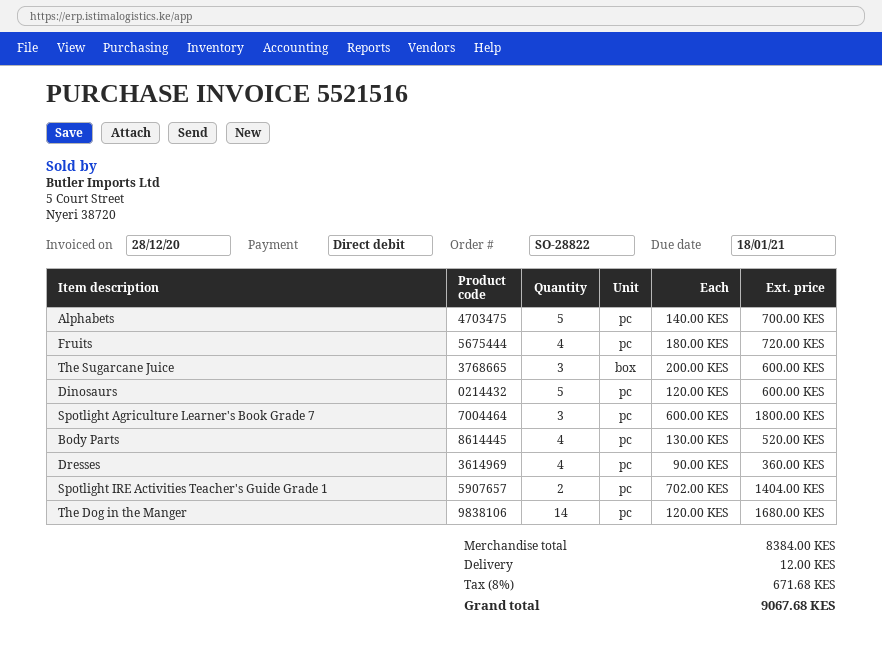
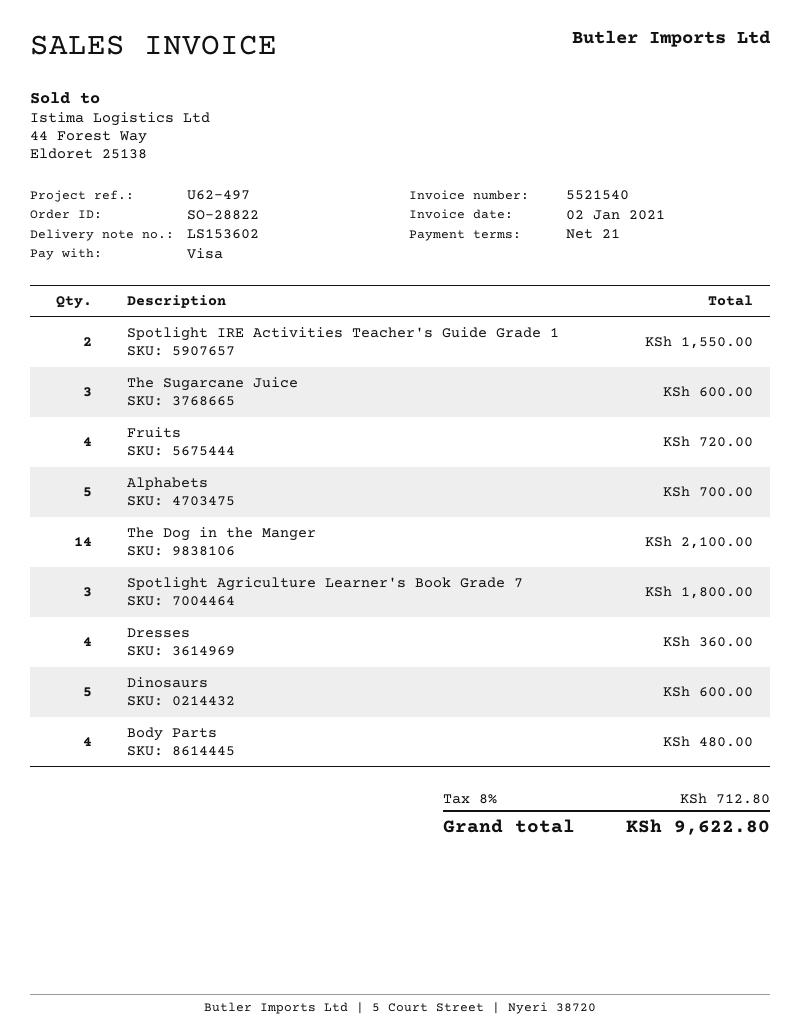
invoice number: 5521516 -> 5521540
invoice date: 2020-12-28 -> 2021-01-02
payment method: direct debit -> Visa
Body Parts: 4 for 520.00 -> 4 for 480.00
Spotlight IRE Activities Teacher's Guide Grade 1: 2 for 1404.00 -> 2 for 1550.00
The Dog in the Manger: 14 for 1680.00 -> 14 for 2100.00
shipping: 12.00 -> none
tax: 8% = 671.68 -> 8% = 712.80
total: 9067.68 -> 9622.80

